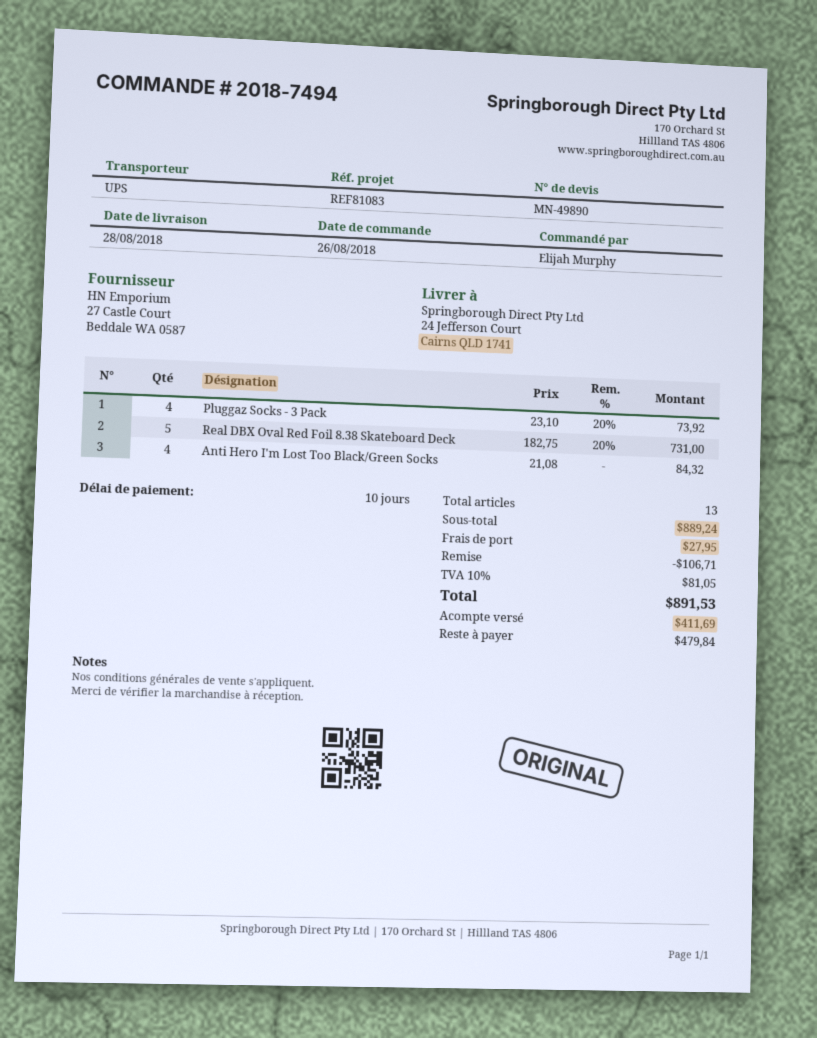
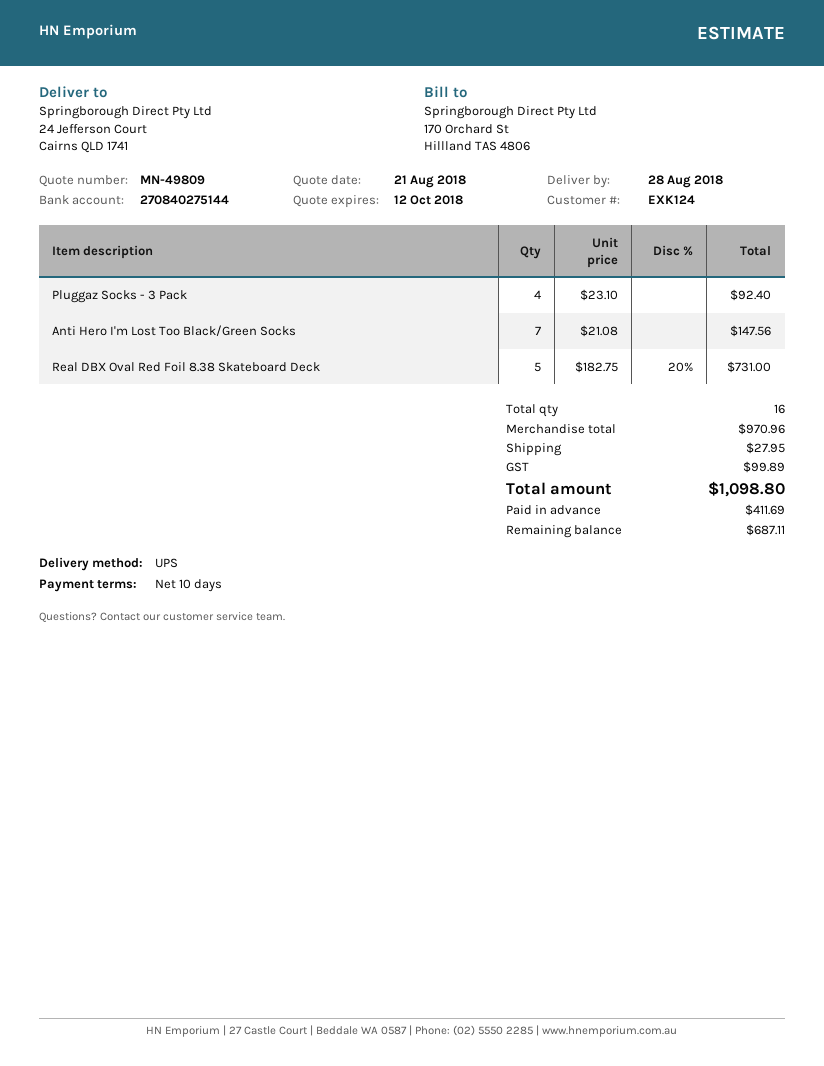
quote number: MN-49890 -> MN-49809
Pluggaz Socks - 3 Pack: 4 x 23.10 - 20% = 73.92 -> 4 x 23.10 = 92.40
Anti Hero I'm Lost Too Black/Green Socks: 4 x 21.08 = 84.32 -> 7 x 21.08 = 147.56
total quantity: 13 -> 16
subtotal: 889.24 -> 970.96
discount: 106.71 -> none
tax: 81.05 -> 99.89
total: 891.53 -> 1098.80
balance: 479.84 -> 687.11

